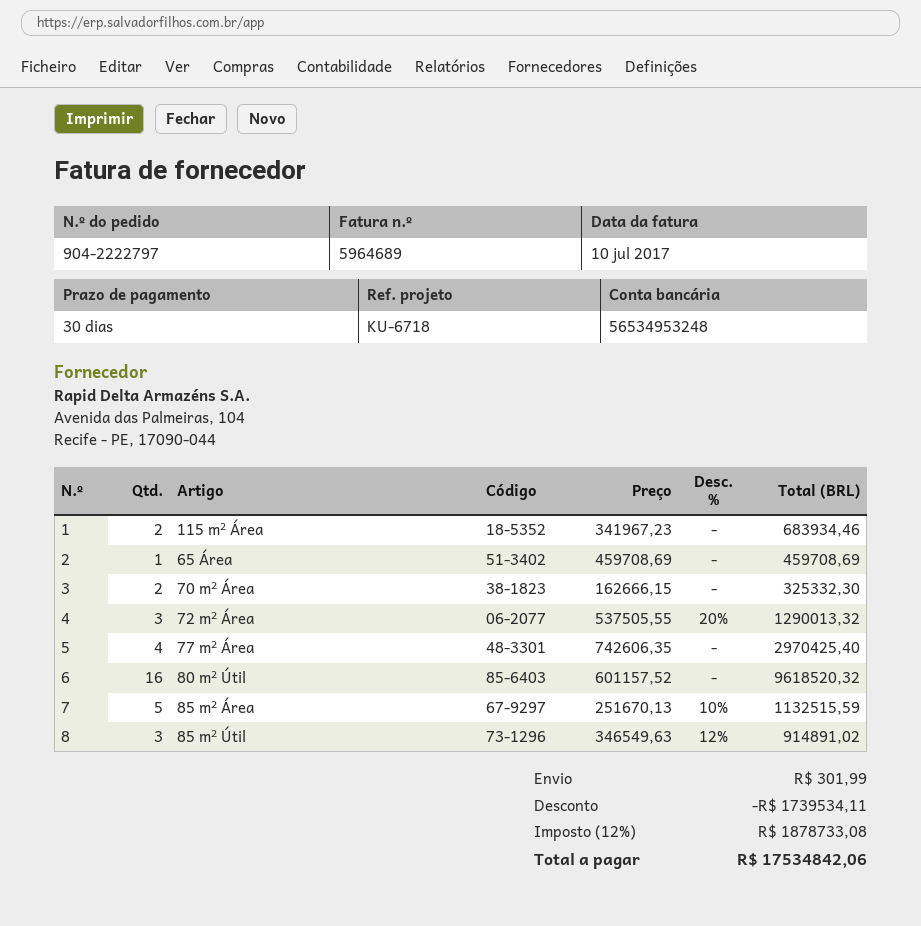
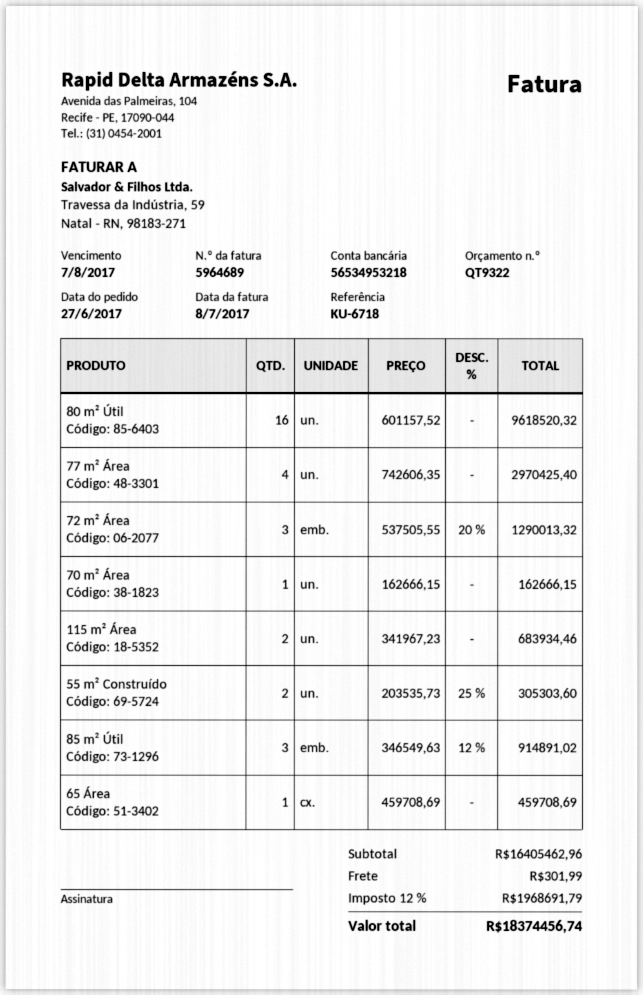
invoice date: 2017-07-10 -> 2017-07-08
bank account: 56534953248 -> 56534953218
70 m² Área: 2 x 162666.15 = 325332.30 -> 1 x 162666.15 = 162666.15
85 m² Área: 5 x 251670.13 - 10% = 1132515.59 -> none
55 m² Construído: none -> 2 x 203535.73 - 25% = 305303.60
discount: 1739534.11 -> none
tax: 12% = 1878733.08 -> 12% = 1968691.79
total: 17534842.06 -> 18374456.74

